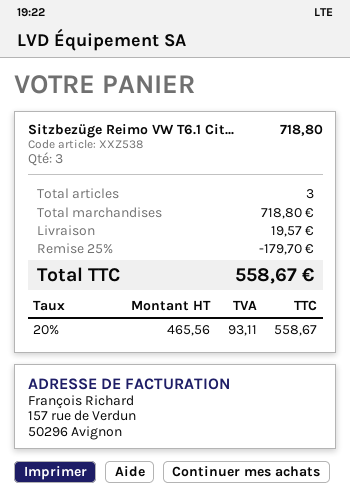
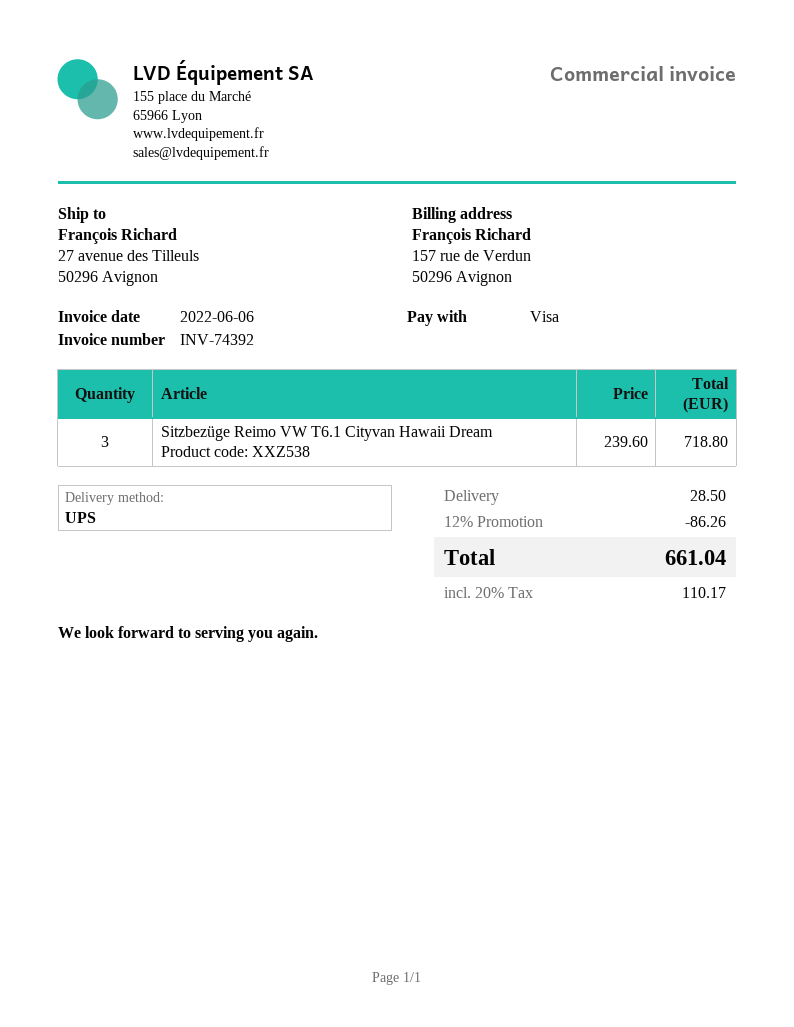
discount: 25% = 179.70 -> 12% = 86.26
shipping: 19.57 -> 28.50
tax: 20% = 93.11 -> 20% = 110.17
total: 558.67 -> 661.04

